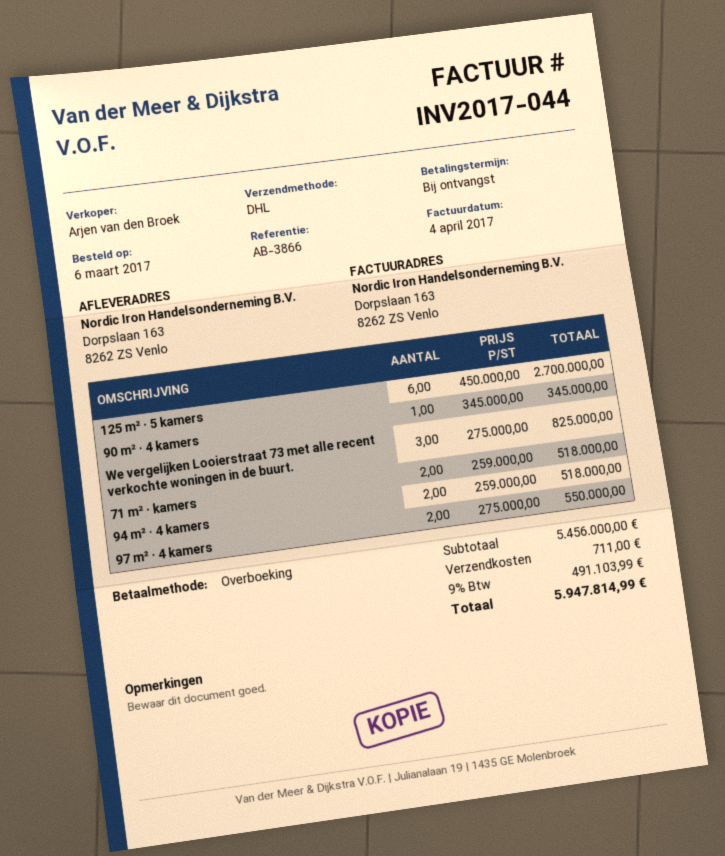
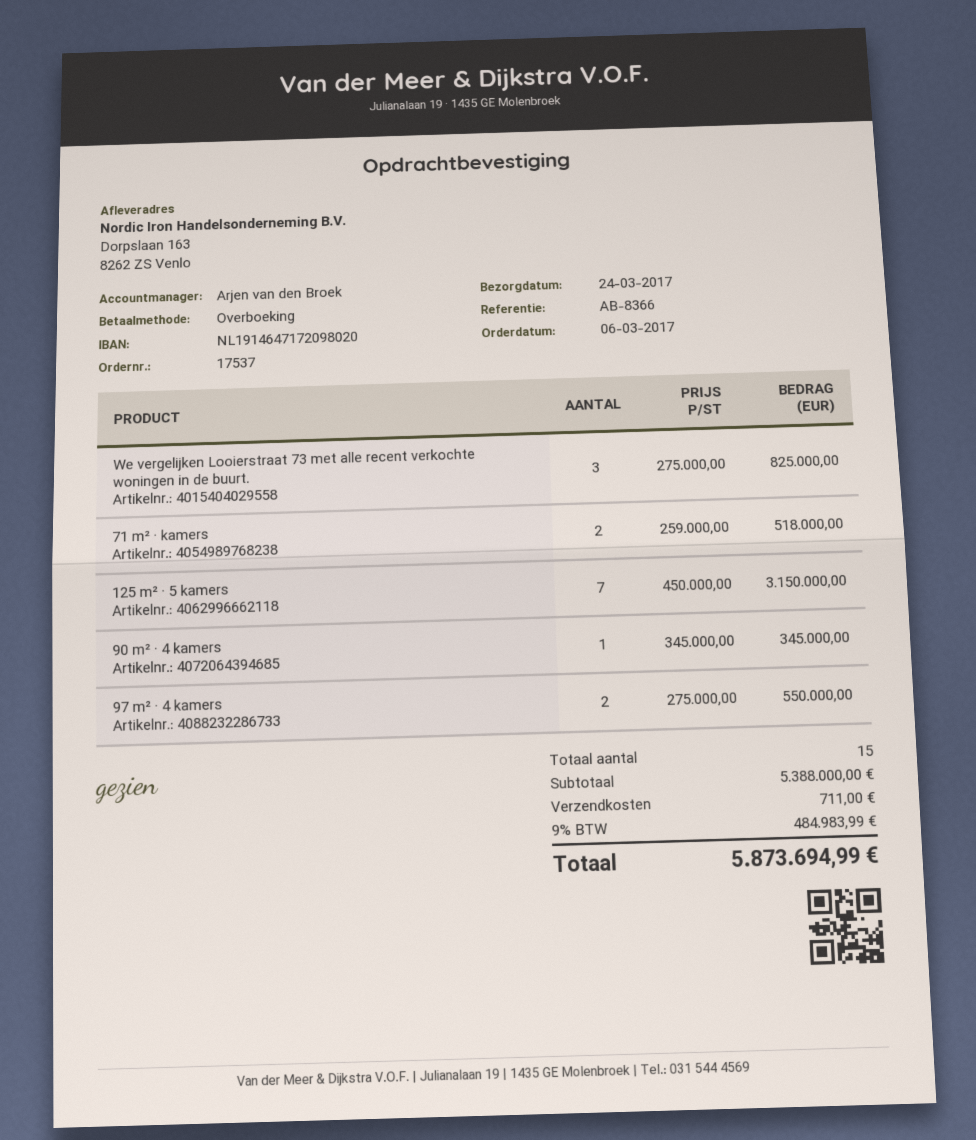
reference: AB-3866 -> AB-8366
125 m² · 5 kamers: 6 x 450000.00 = 2700000.00 -> 7 x 450000.00 = 3150000.00
94 m² · 4 kamers: 2 x 259000.00 = 518000.00 -> none
subtotal: 5456000.00 -> 5388000.00
tax: 9% = 491103.99 -> 9% = 484983.99
total: 5947814.99 -> 5873694.99

